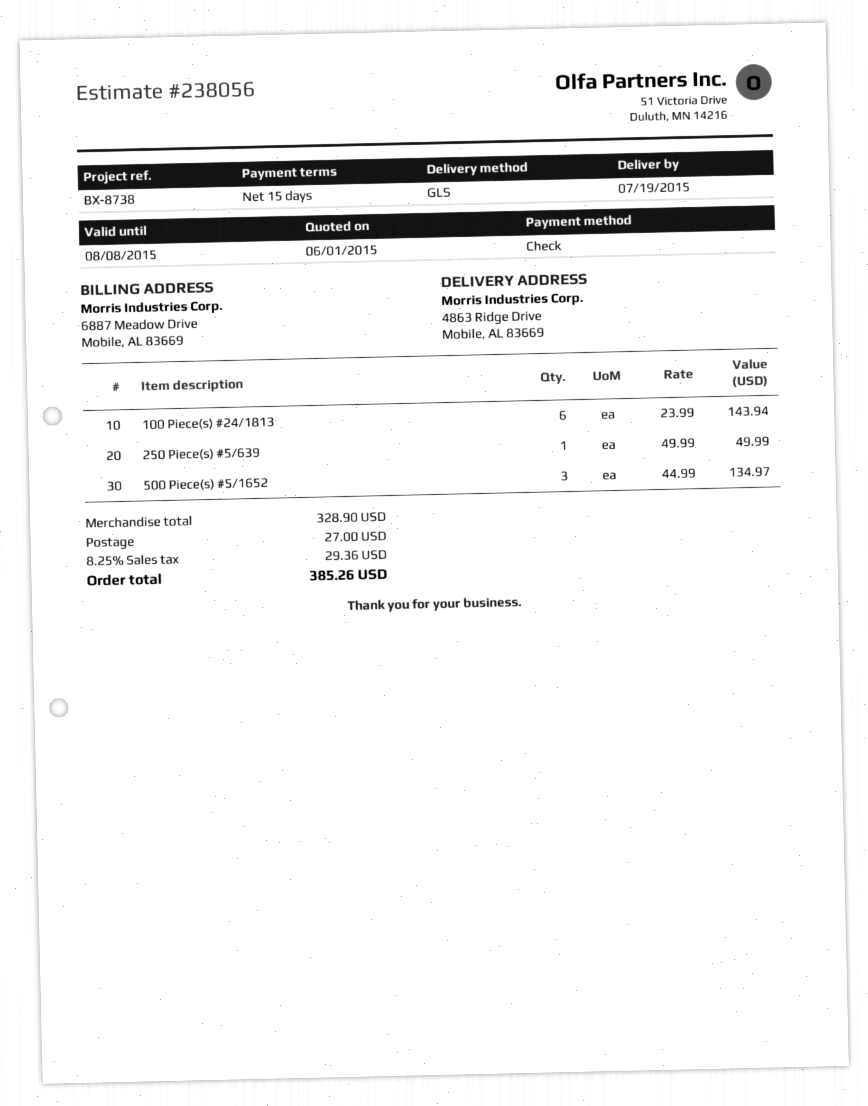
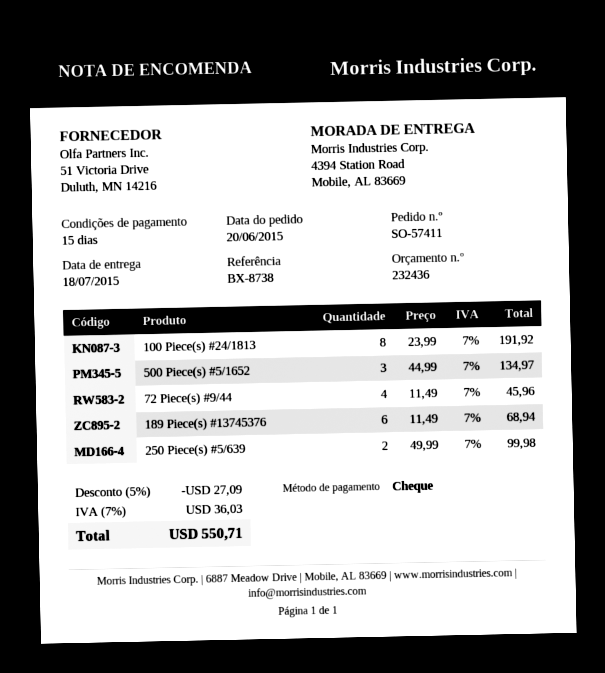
quote number: 238056 -> 232436
delivery date: 2015-07-19 -> 2015-07-18
ship to: 4863 Ridge Drive, Mobile, AL 83669 -> 4394 Station Road, Mobile, AL 83669
100 Piece(s) #24/1813: 6 x 23.99 = 143.94 -> 8 x 23.99 = 191.92
250 Piece(s) #5/639: 1 x 49.99 = 49.99 -> 2 x 49.99 = 99.98
72 Piece(s) #9/44: none -> 4 x 11.49 = 45.96
189 Piece(s) #13745376: none -> 6 x 11.49 = 68.94
discount: none -> 5% = 27.09
shipping: 27.00 -> none
tax: 8.25% = 29.36 -> 7% = 36.03
total: 385.26 -> 550.71

